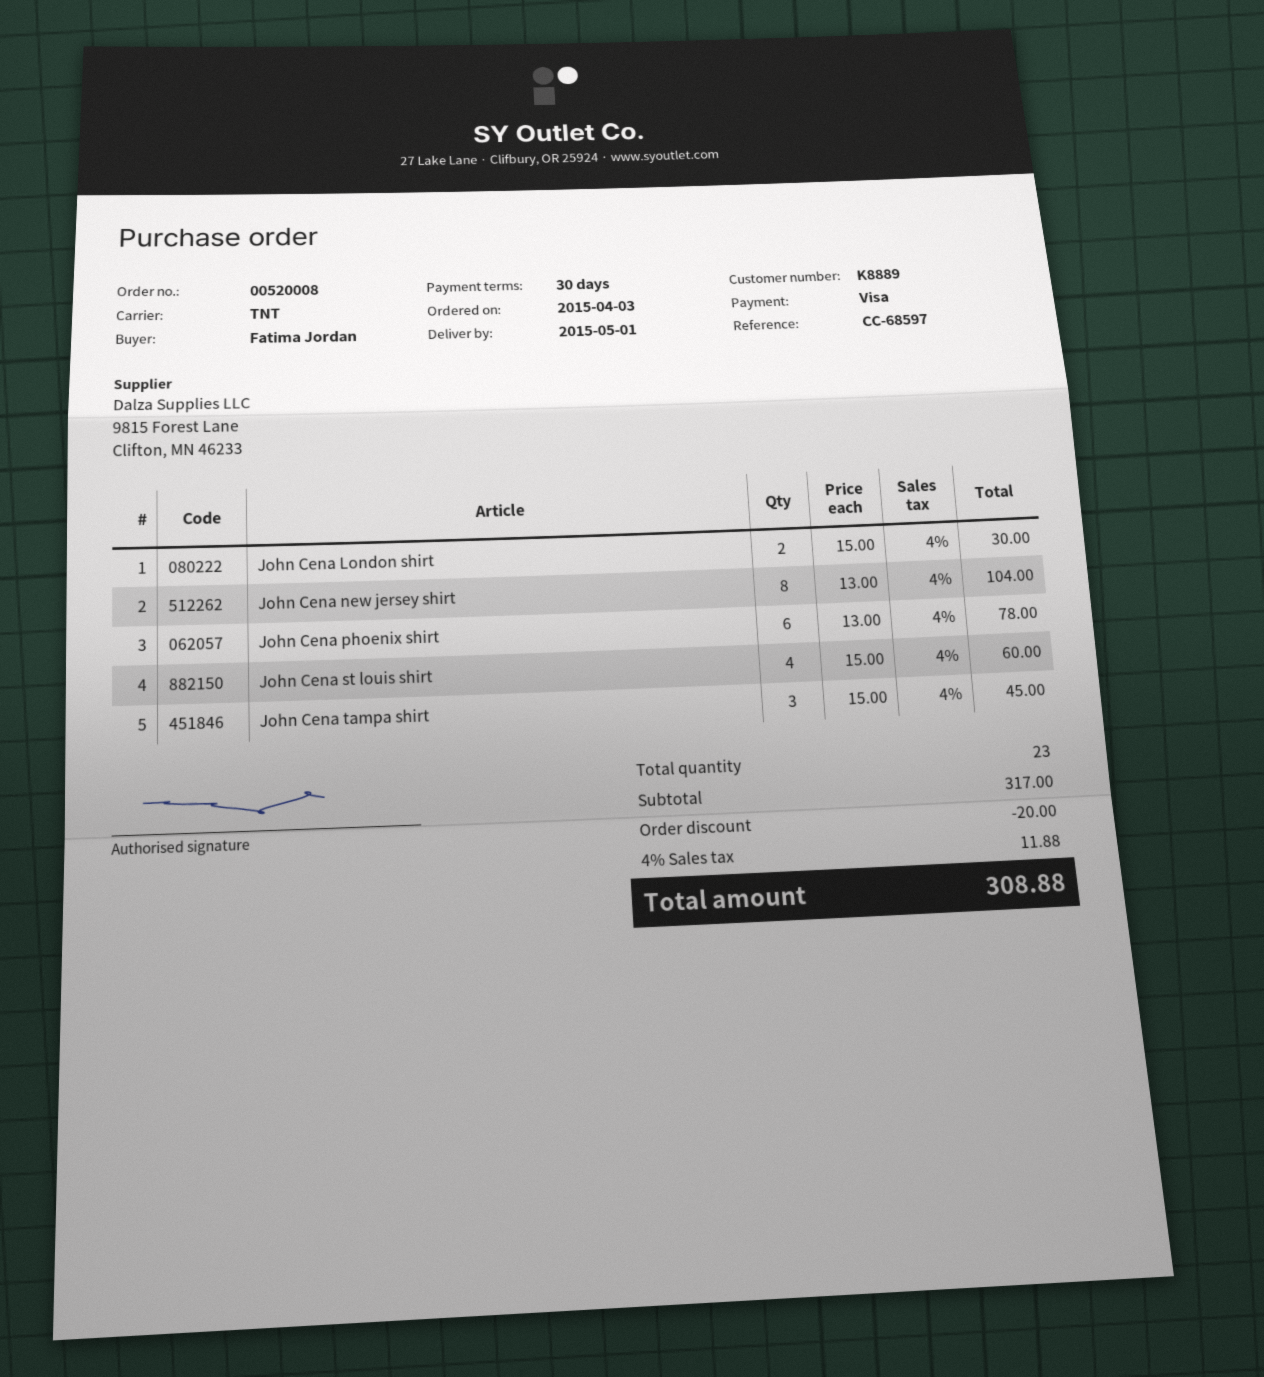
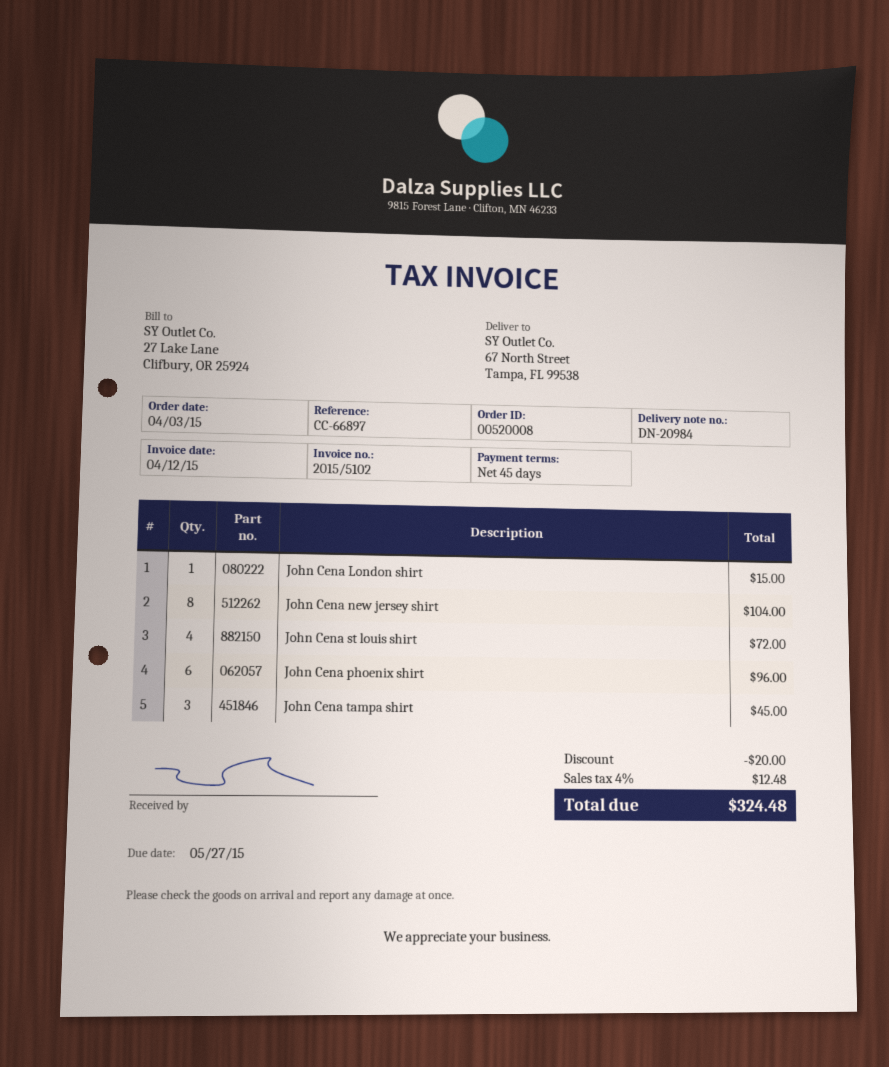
payment terms: 30 days -> 45 days
reference: CC-68597 -> CC-66897
John Cena London shirt: 2 for 30.00 -> 1 for 15.00
John Cena phoenix shirt: 6 for 78.00 -> 6 for 96.00
John Cena st louis shirt: 4 for 60.00 -> 4 for 72.00
tax: 4% = 11.88 -> 4% = 12.48
total: 308.88 -> 324.48

